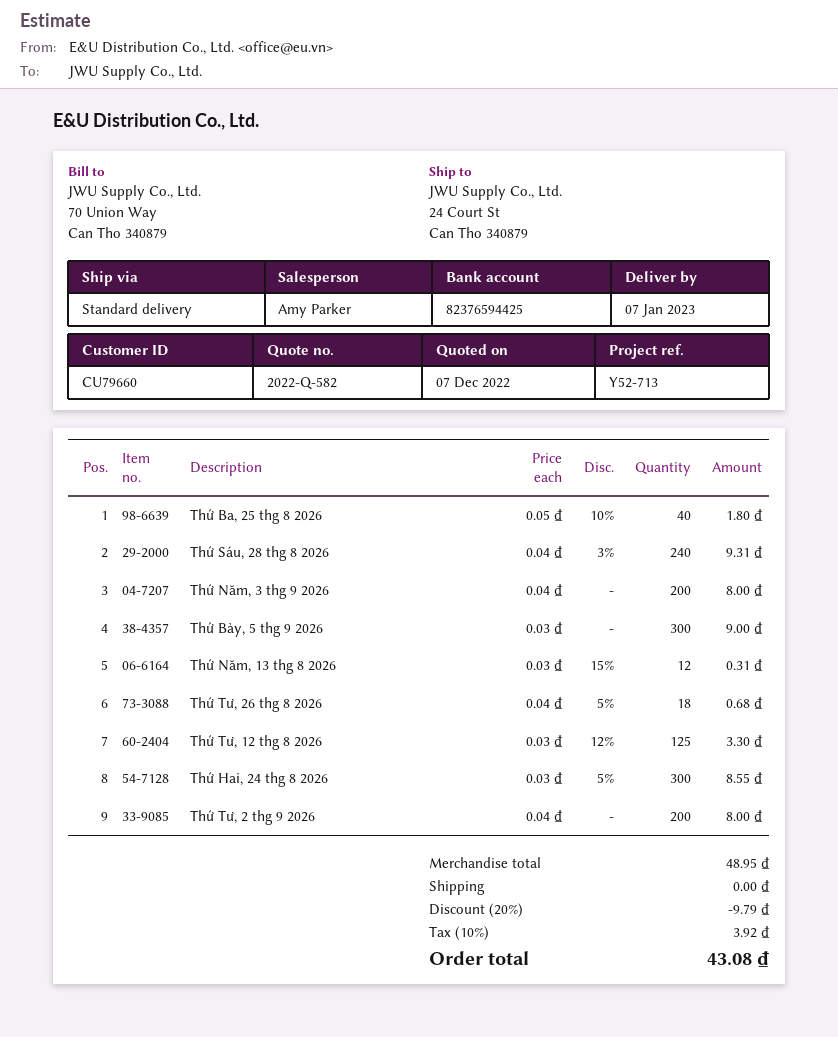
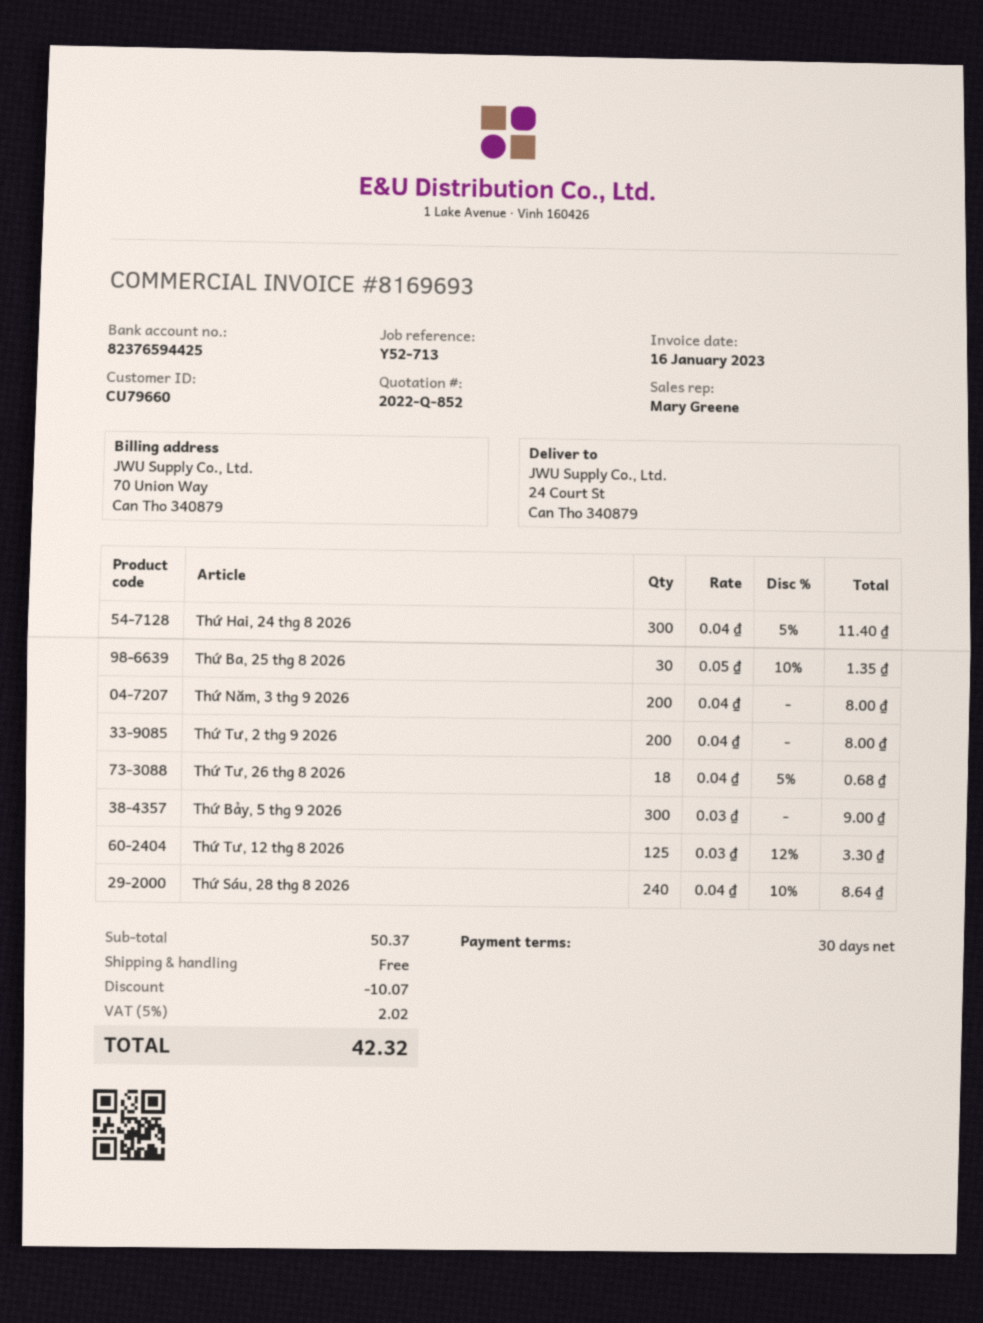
quote number: 2022-Q-582 -> 2022-Q-852
sales rep: Amy Parker -> Mary Greene
Thứ Ba, 25 thg 8 2026: 40 x 0.05 - 10% = 1.80 -> 30 x 0.05 - 10% = 1.35
Thứ Sáu, 28 thg 8 2026: 240 x 0.04 - 3% = 9.31 -> 240 x 0.04 - 10% = 8.64
Thứ Năm, 13 thg 8 2026: 12 x 0.03 - 15% = 0.31 -> none
Thứ Hai, 24 thg 8 2026: 300 x 0.03 - 5% = 8.55 -> 300 x 0.04 - 5% = 11.40
subtotal: 48.95 -> 50.37
discount: 9.79 -> 10.07
tax: 10% = 3.92 -> 5% = 2.02
total: 43.08 -> 42.32

